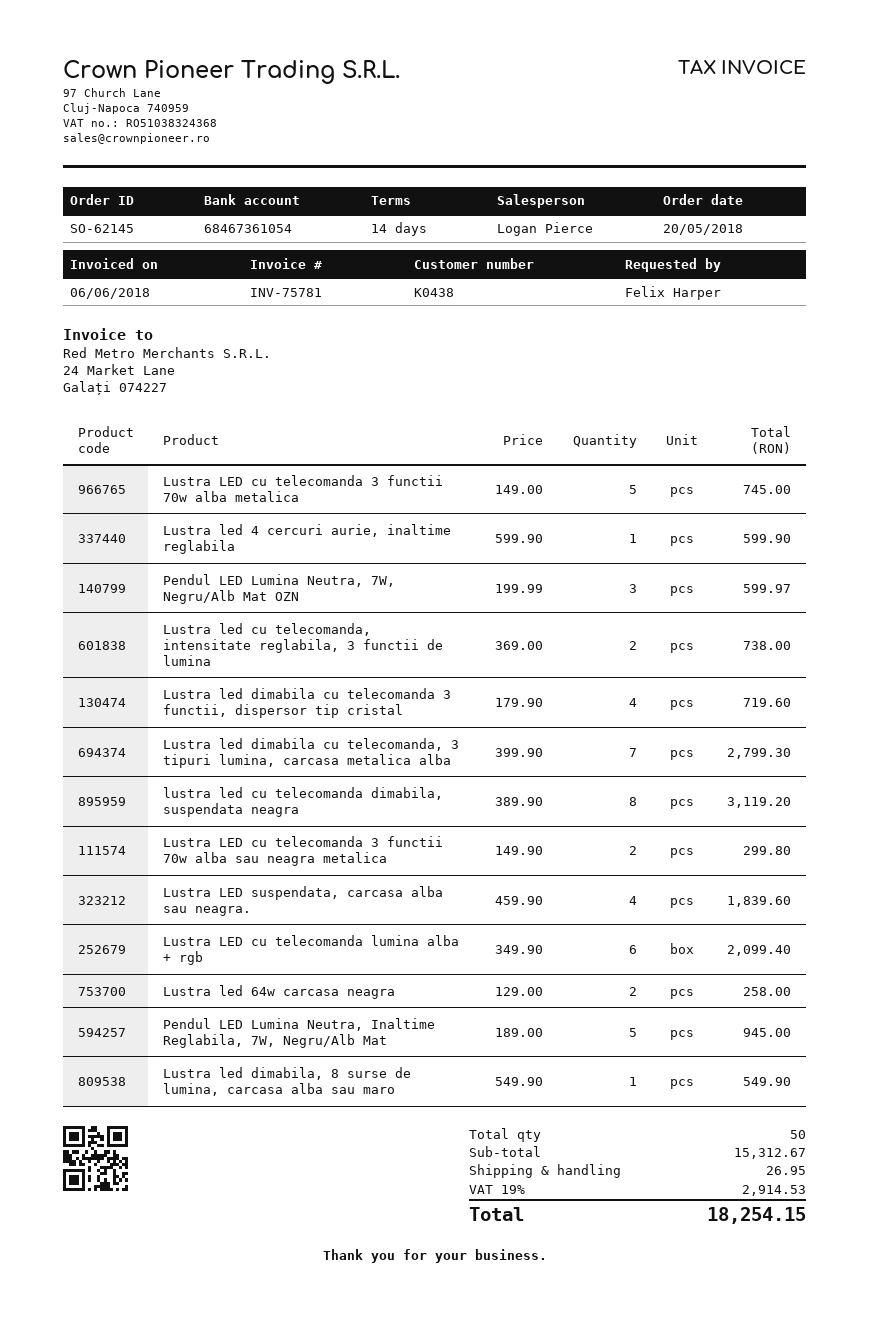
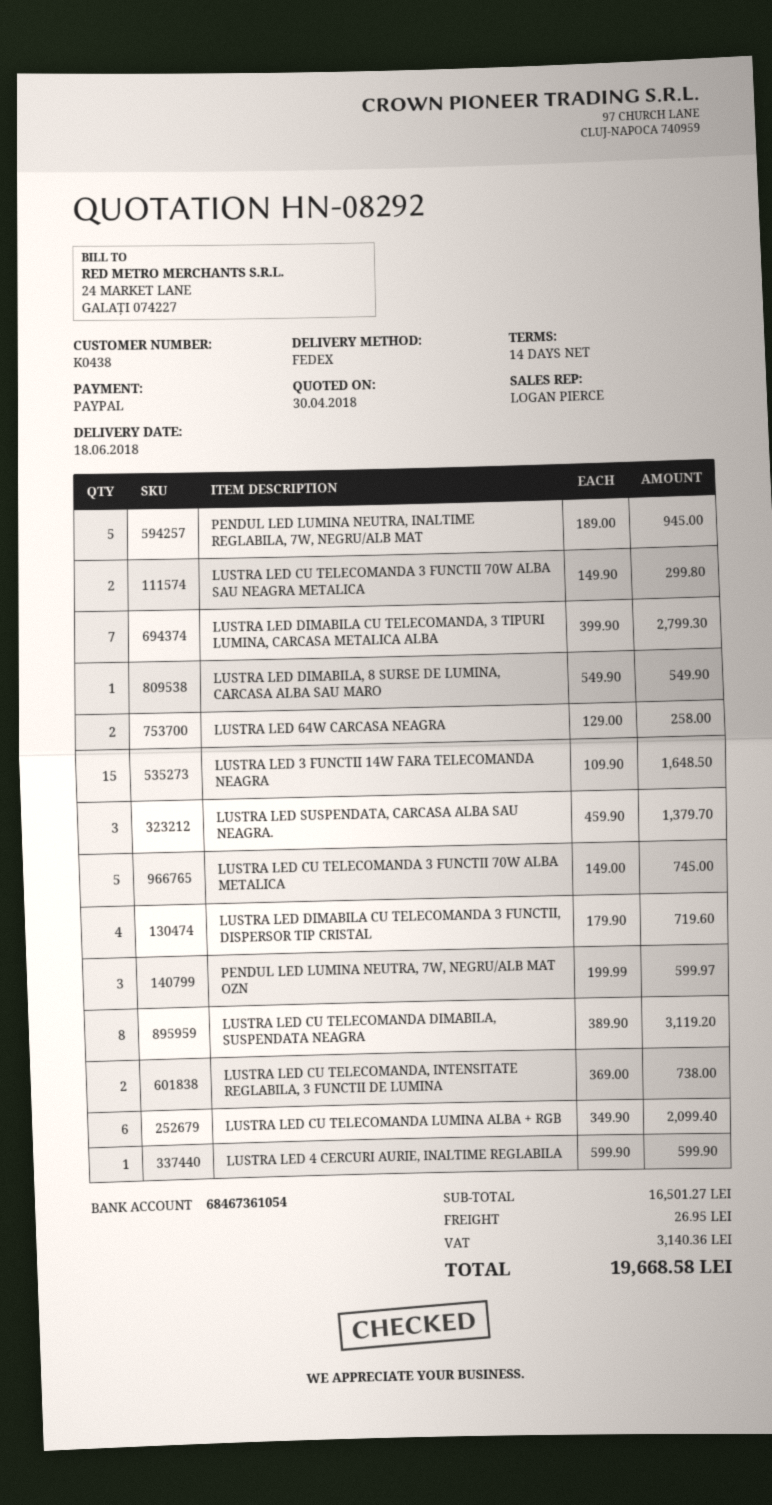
Lustra LED suspendata, carcasa alba sau neagra.: 4 x 459.90 = 1839.60 -> 3 x 459.90 = 1379.70
LUSTRA LED 3 FUNCTII 14W FARA TELECOMANDA NEAGRA: none -> 15 x 109.90 = 1648.50
subtotal: 15312.67 -> 16501.27
tax: 2914.53 -> 3140.36
total: 18254.15 -> 19668.58

